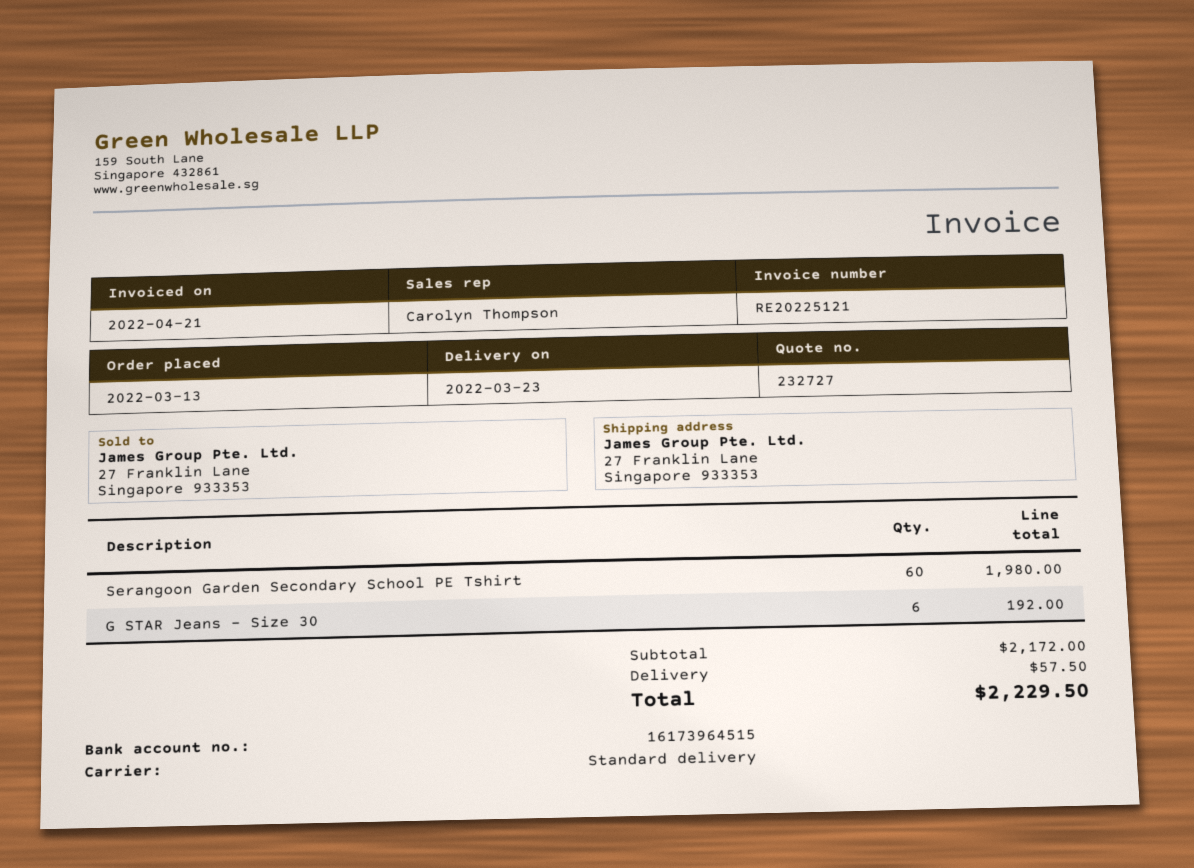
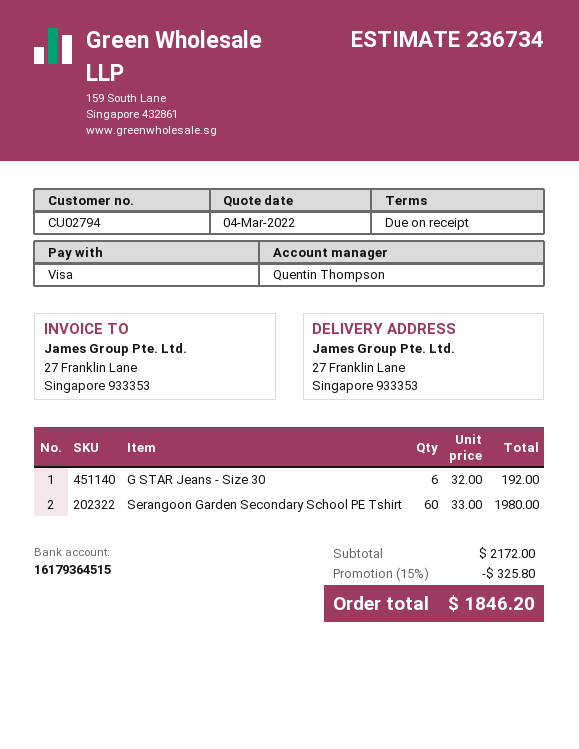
quote number: 232727 -> 236734
sales rep: Carolyn Thompson -> Quentin Thompson
bank account: 16173964515 -> 16179364515
discount: none -> 15% = 325.80
shipping: 57.50 -> none
total: 2229.50 -> 1846.20

